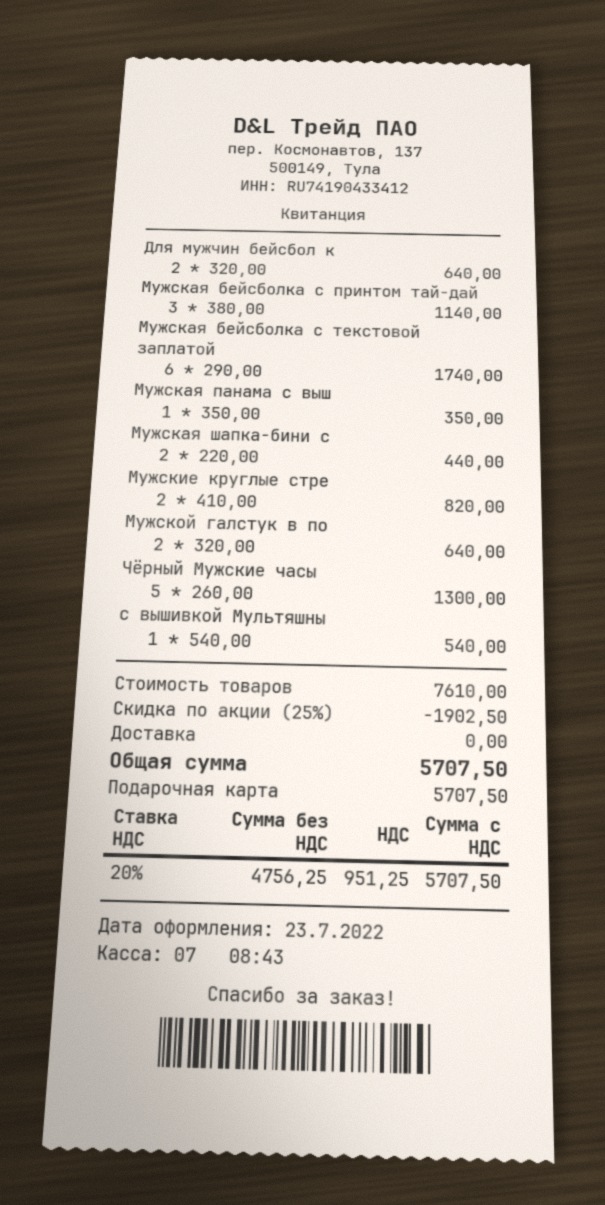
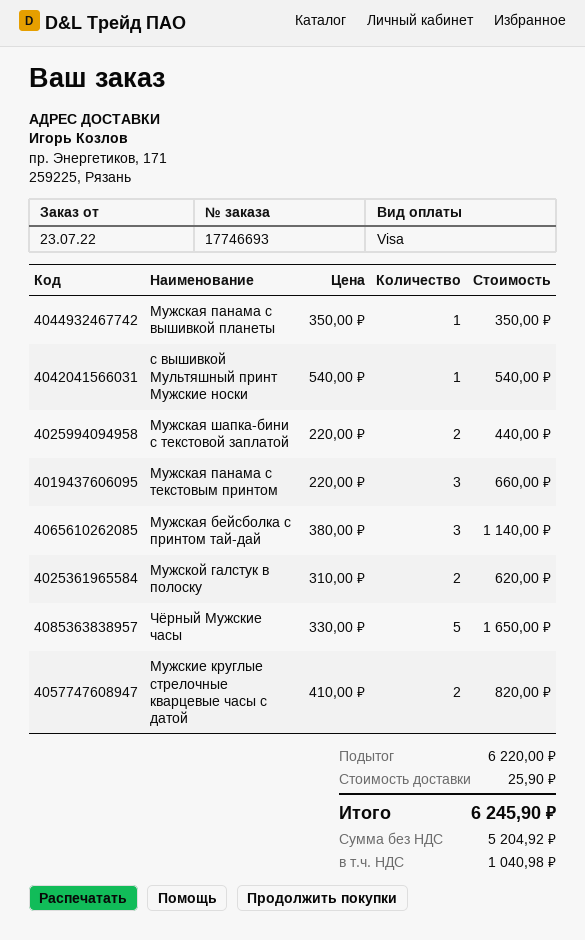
payment method: gift card -> Visa
Для мужчин бейсбол к: 2 x 320.00 = 640.00 -> none
Мужская бейсболка с текстовой заплатой: 6 x 290.00 = 1740.00 -> none
Мужской галстук в по: 2 x 320.00 = 640.00 -> 2 x 310.00 = 620.00
Чёрный Мужские часы: 5 x 260.00 = 1300.00 -> 5 x 330.00 = 1650.00
Мужская панама с текстовым принтом: none -> 3 x 220.00 = 660.00
subtotal: 7610.00 -> 6220.00
discount: 25% = 1902.50 -> none
shipping: 0.00 -> 25.90
net: 4756.25 -> 5204.92
tax: 951.25 -> 1040.98
total: 5707.50 -> 6245.90

